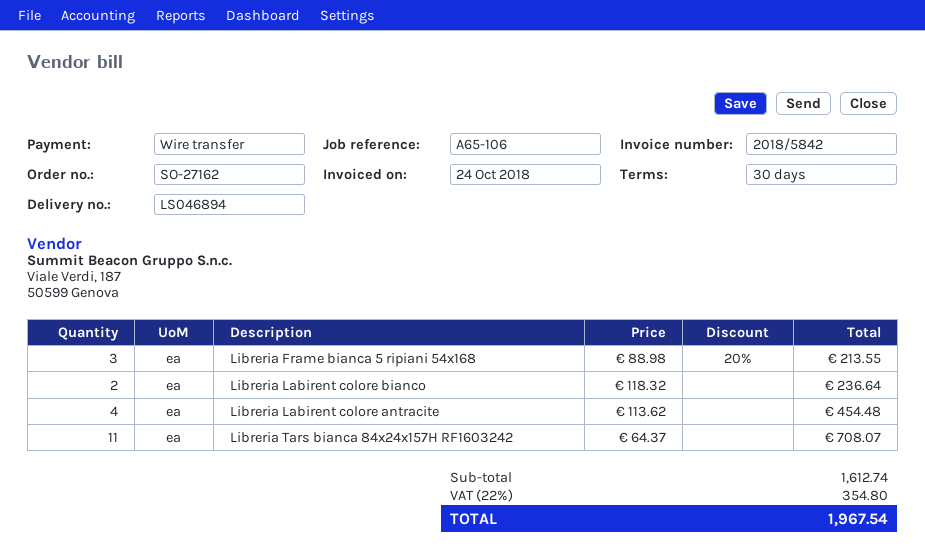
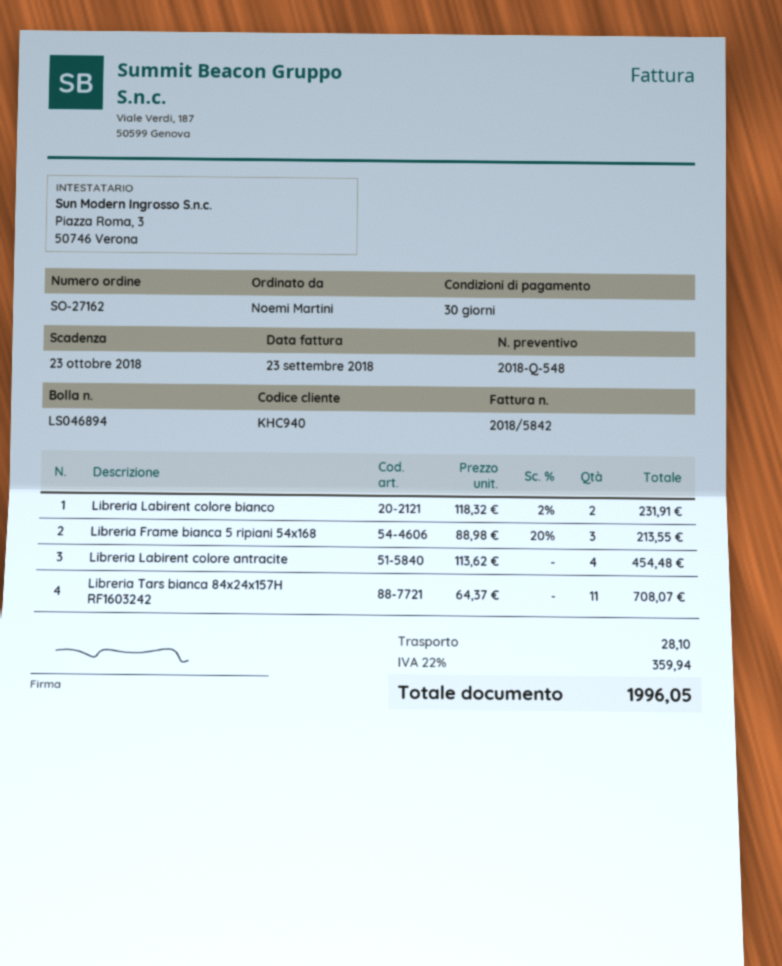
invoice date: 2018-10-24 -> 2018-09-23
Libreria Labirent colore bianco: 2 x 118.32 = 236.64 -> 2 x 118.32 - 2% = 231.91
shipping: none -> 28.10
tax: 22% = 354.80 -> 22% = 359.94
total: 1967.54 -> 1996.05

